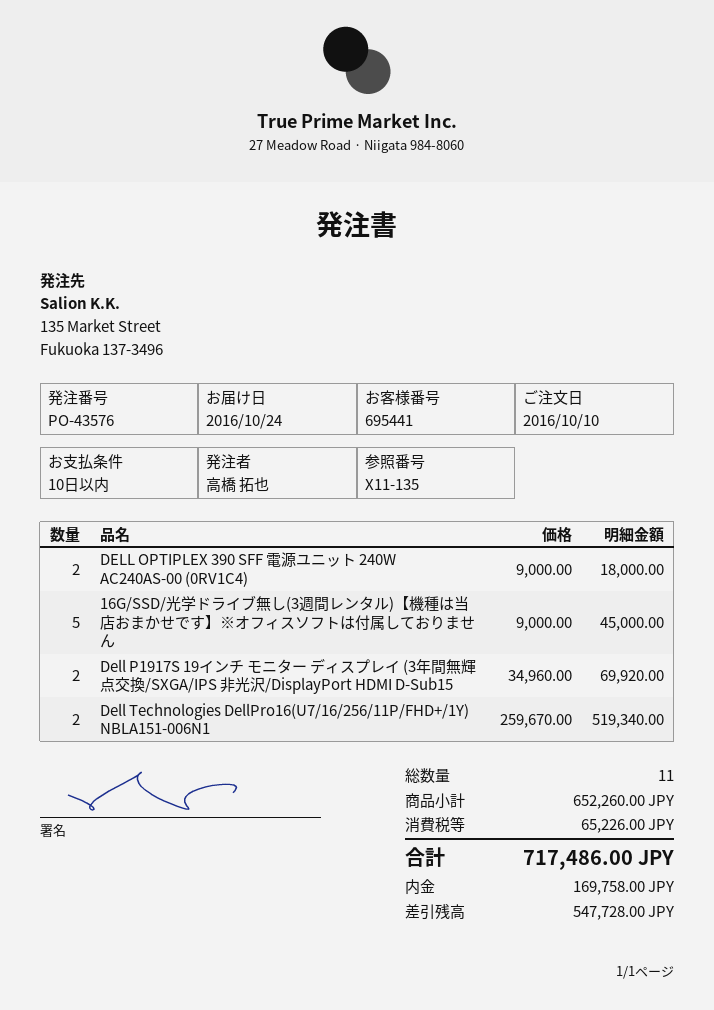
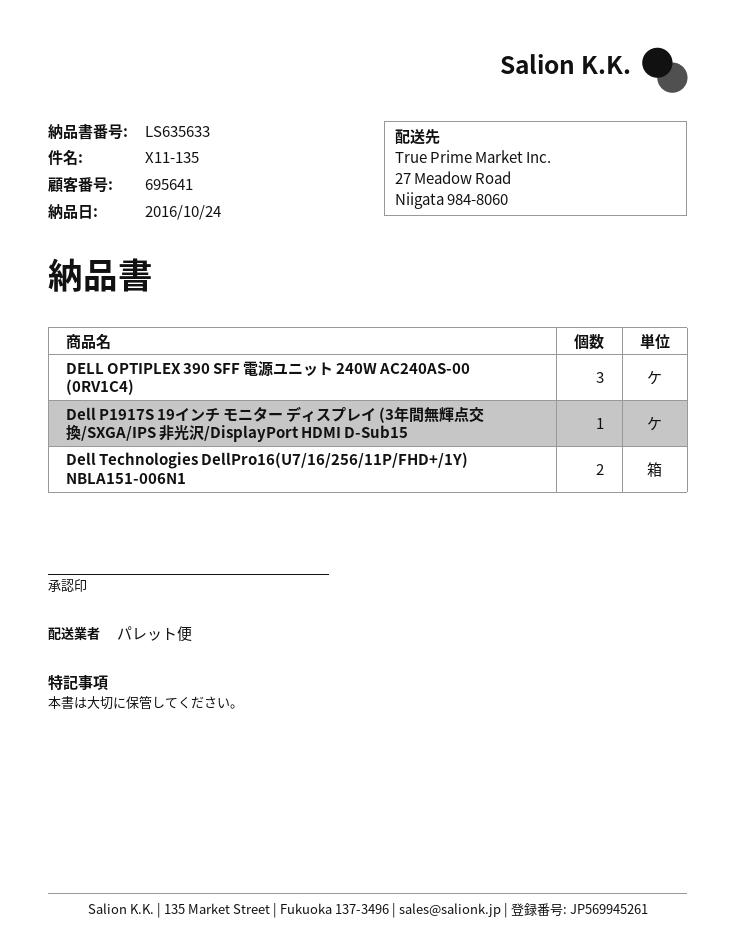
customer number: 695441 -> 695641
DELL OPTIPLEX 390 SFF 電源ユニット 240W AC240AS-00 (0RV1C4): 2 -> 3
16G/SSD/光学ドライブ無し(3週間レンタル)【機種は当店おまかせです】※オフィスソフトは付属しておりません: 5 -> none
Dell P1917S 19インチ モニター ディスプレイ (3年間無輝点交換/SXGA/IPS 非光沢/DisplayPort HDMI D-Sub15: 2 -> 1

